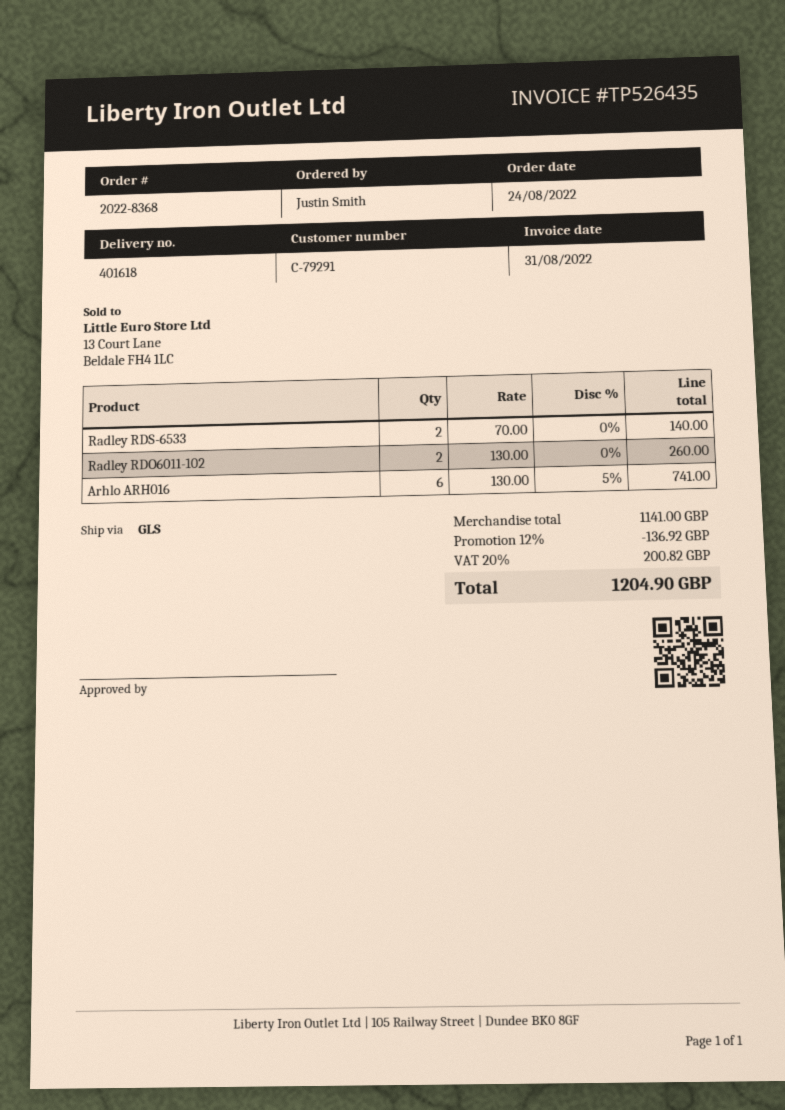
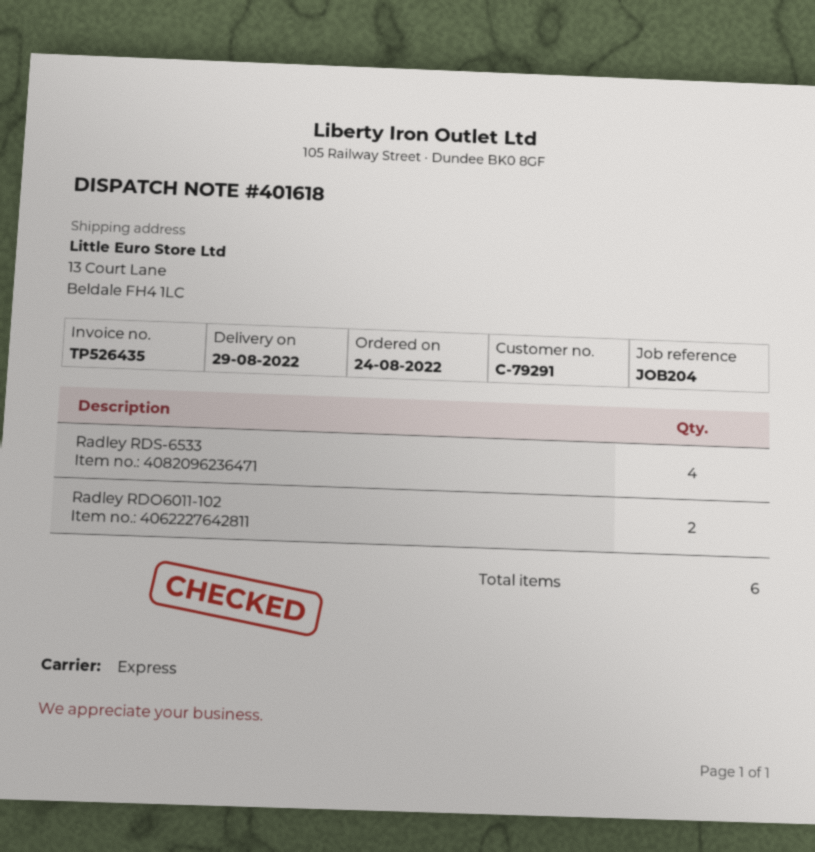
shipping method: GLS -> express
Radley RDS-6533: 2 -> 4
Arhlo ARH016: 6 -> none

